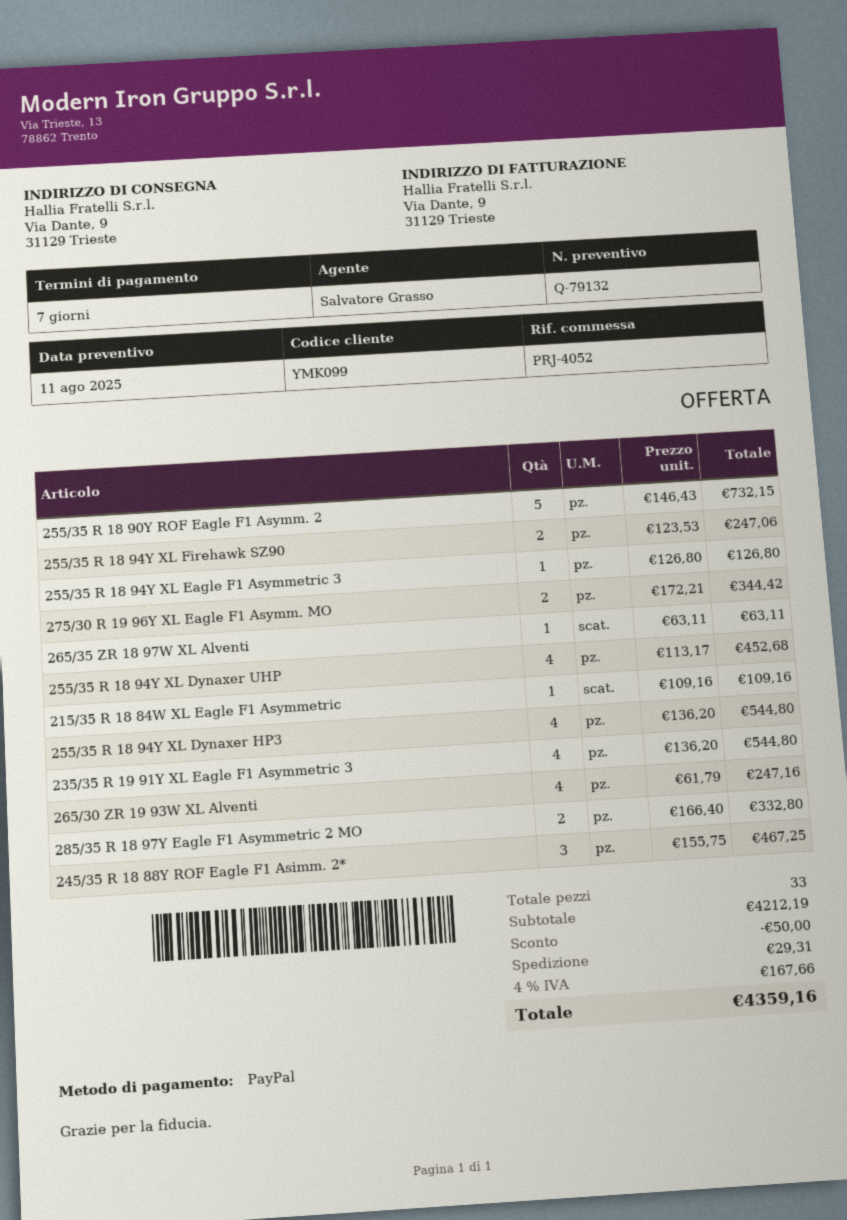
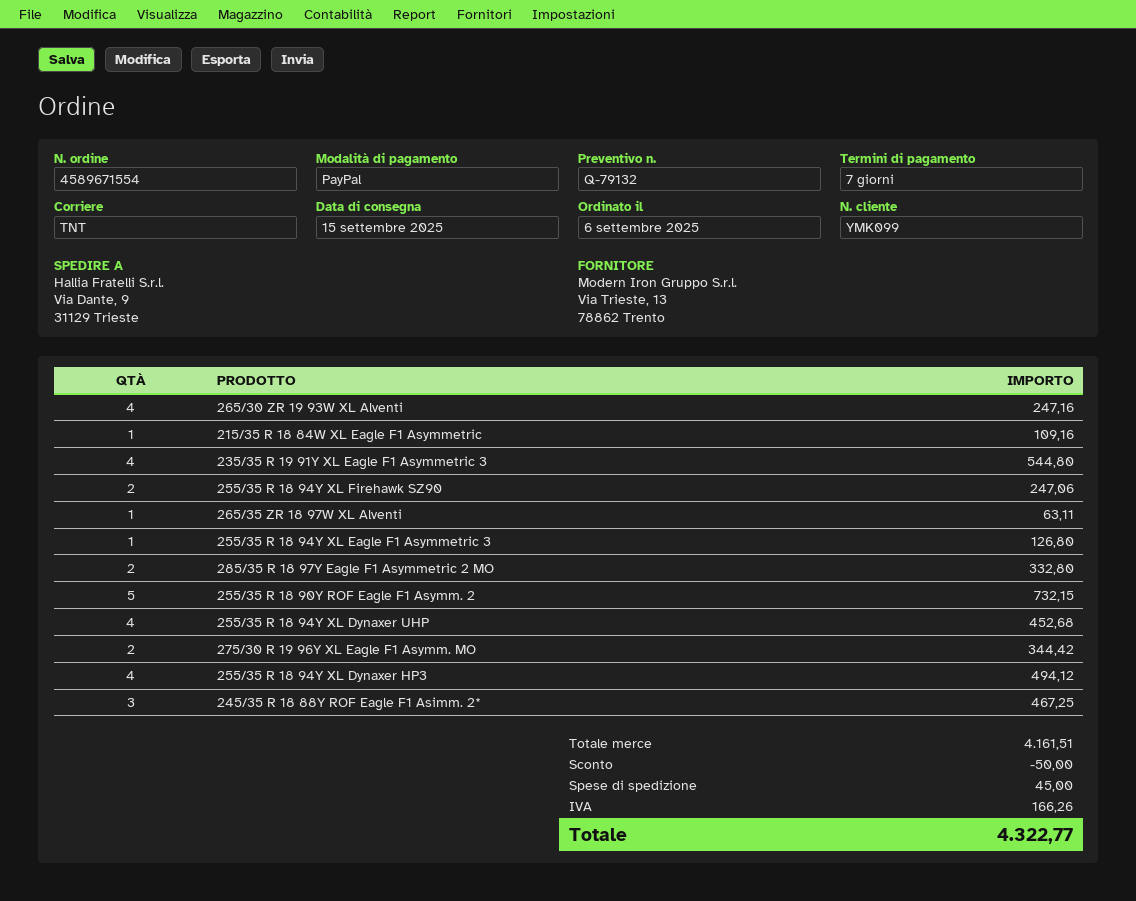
255/35 R 18 94Y XL Dynaxer HP3: 4 for 544.80 -> 4 for 494.12
subtotal: 4212.19 -> 4161.51
shipping: 29.31 -> 45.00
tax: 167.66 -> 166.26
total: 4359.16 -> 4322.77

